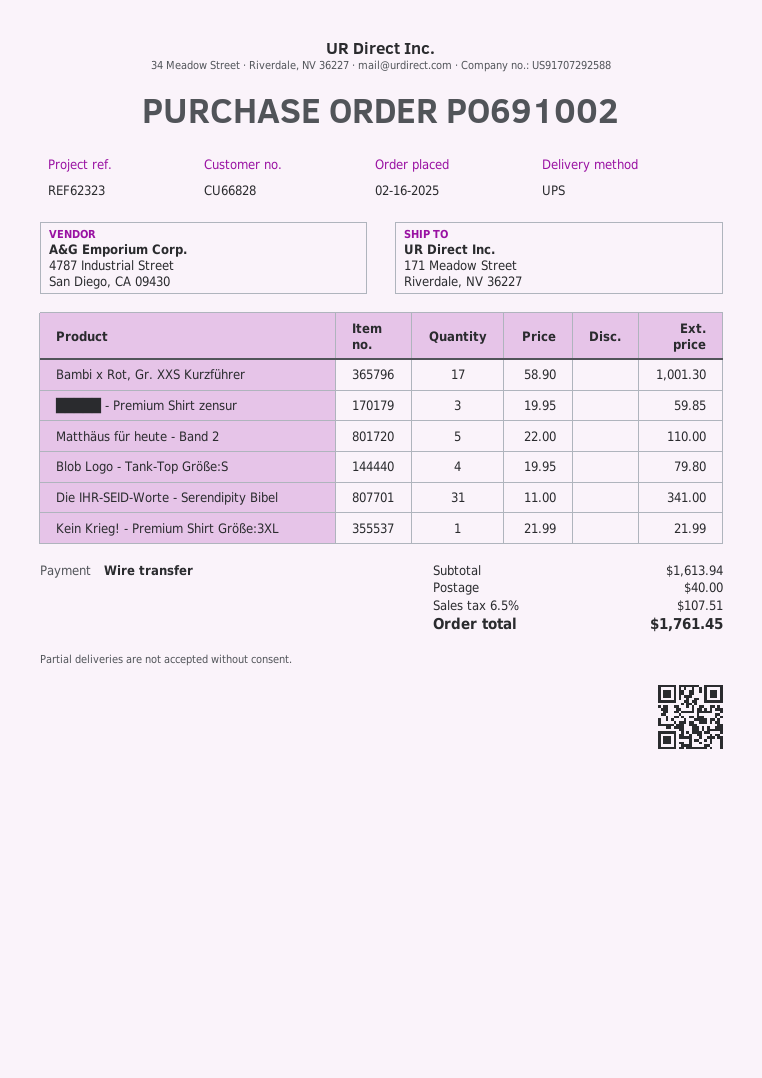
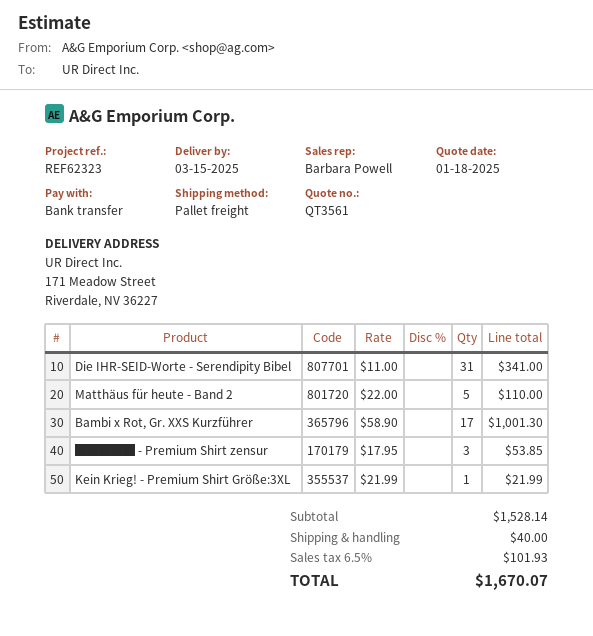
shipping method: UPS -> pallet freight
█████ - Premium Shirt zensur: 3 x 19.95 = 59.85 -> 3 x 17.95 = 53.85
Blob Logo - Tank-Top Größe:S: 4 x 19.95 = 79.80 -> none
subtotal: 1613.94 -> 1528.14
tax: 6.5% = 107.51 -> 6.5% = 101.93
total: 1761.45 -> 1670.07

